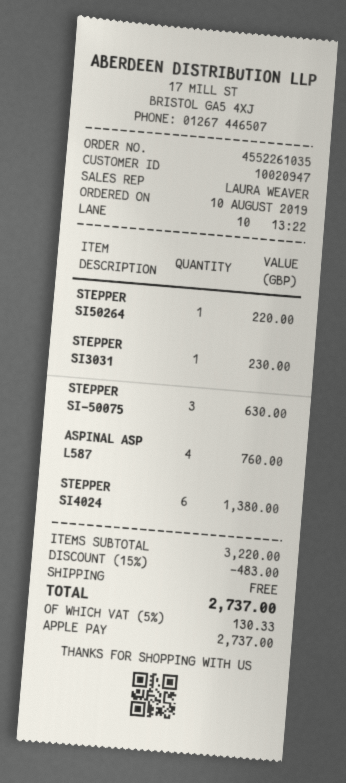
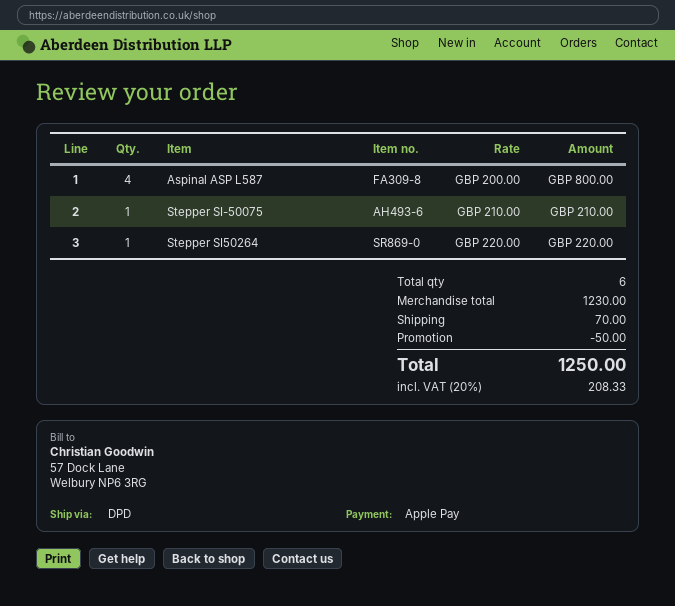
STEPPER SI3031: 1 for 230.00 -> none
STEPPER SI-50075: 3 for 630.00 -> 1 for 210.00
ASPINAL ASP L587: 4 for 760.00 -> 4 for 800.00
STEPPER SI4024: 6 for 1380.00 -> none
subtotal: 3220.00 -> 1230.00
discount: 483.00 -> 50.00
shipping: 0.00 -> 70.00
tax: 5% = 130.33 -> 20% = 208.33
total: 2737.00 -> 1250.00

